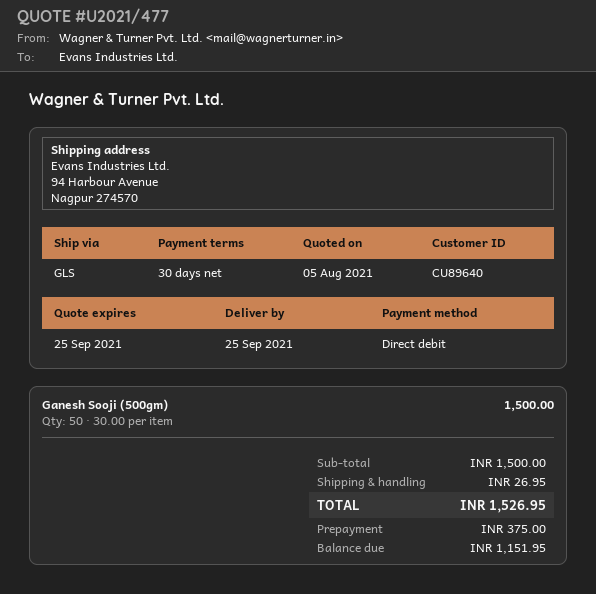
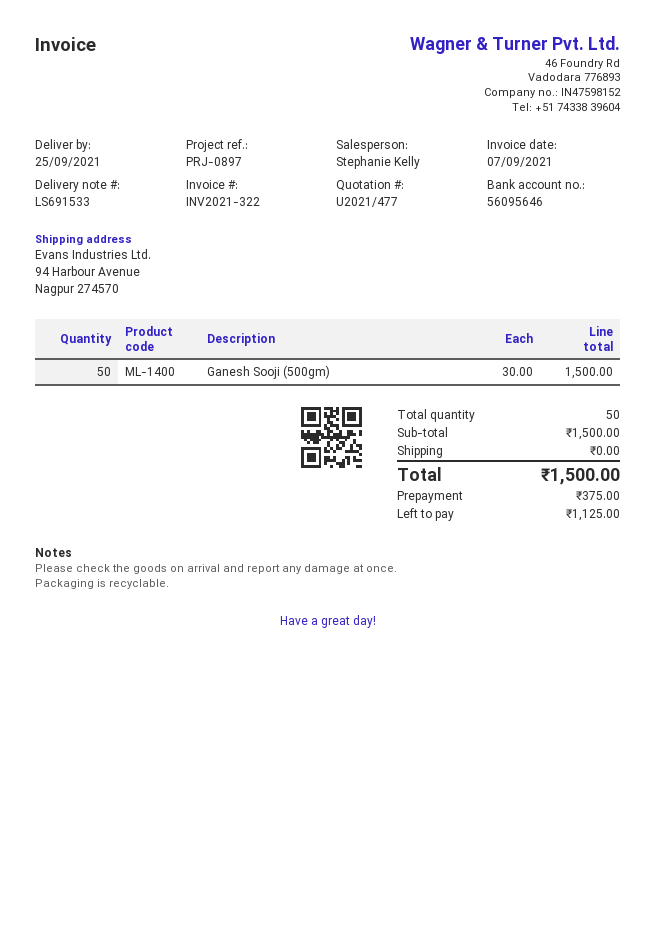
shipping: 26.95 -> 0.00
total: 1526.95 -> 1500.00
balance: 1151.95 -> 1125.00

